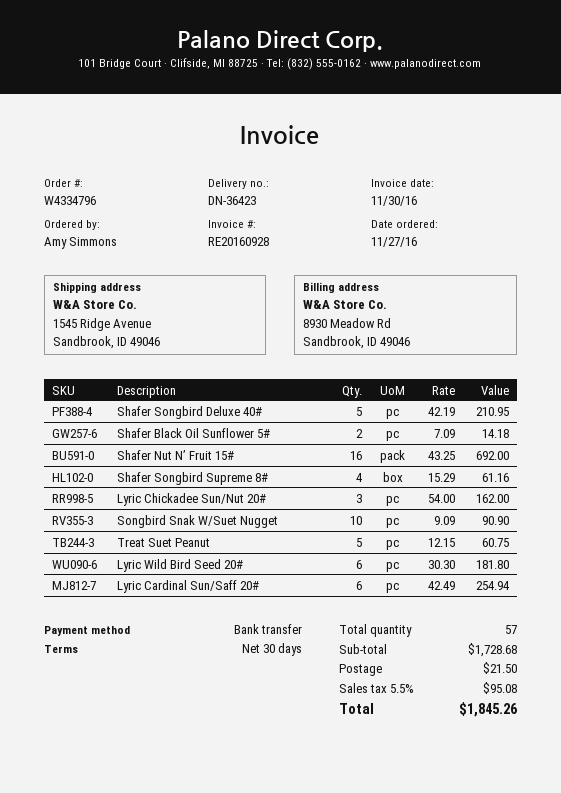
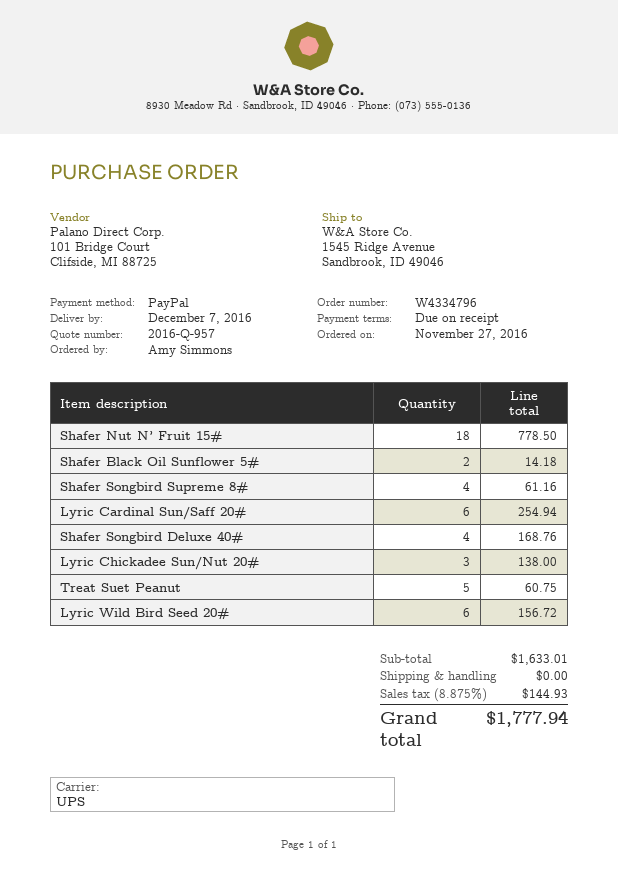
payment terms: 30 days -> on receipt
payment method: bank transfer -> PayPal
Shafer Songbird Deluxe 40#: 5 for 210.95 -> 4 for 168.76
Shafer Nut N’ Fruit 15#: 16 for 692.00 -> 18 for 778.50
Lyric Chickadee Sun/Nut 20#: 3 for 162.00 -> 3 for 138.00
Songbird Snak W/Suet Nugget: 10 for 90.90 -> none
Lyric Wild Bird Seed 20#: 6 for 181.80 -> 6 for 156.72
subtotal: 1728.68 -> 1633.01
shipping: 21.50 -> 0.00
tax: 5.5% = 95.08 -> 8.875% = 144.93
total: 1845.26 -> 1777.94

